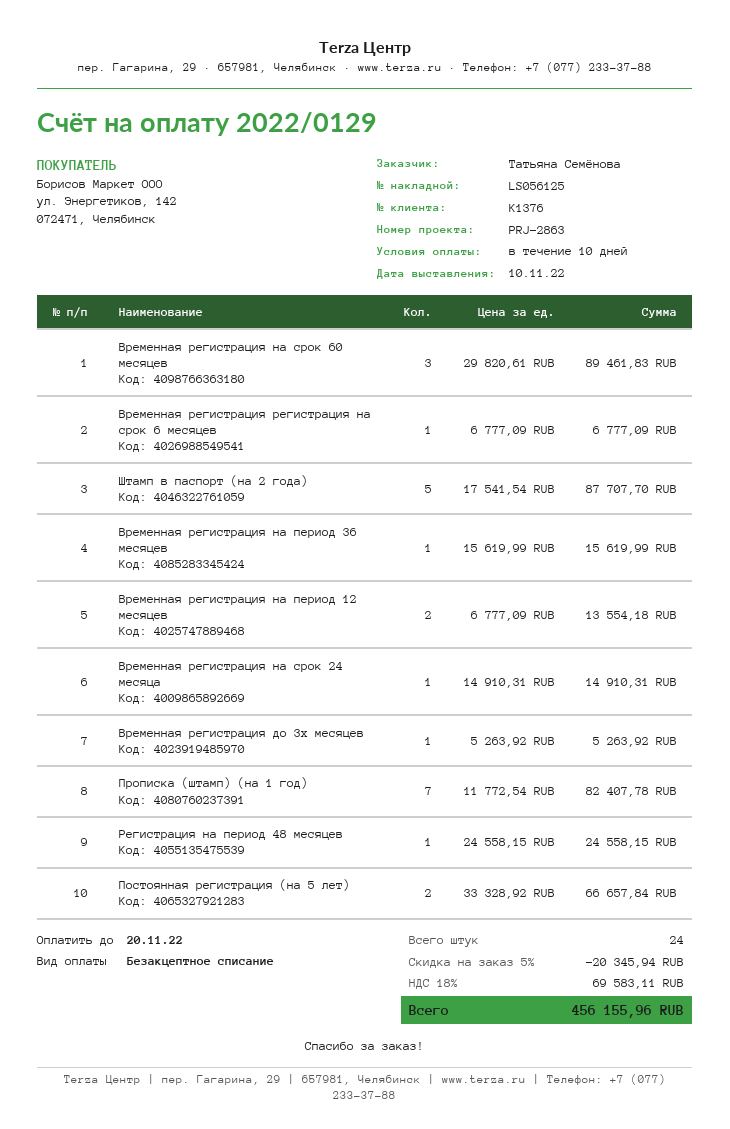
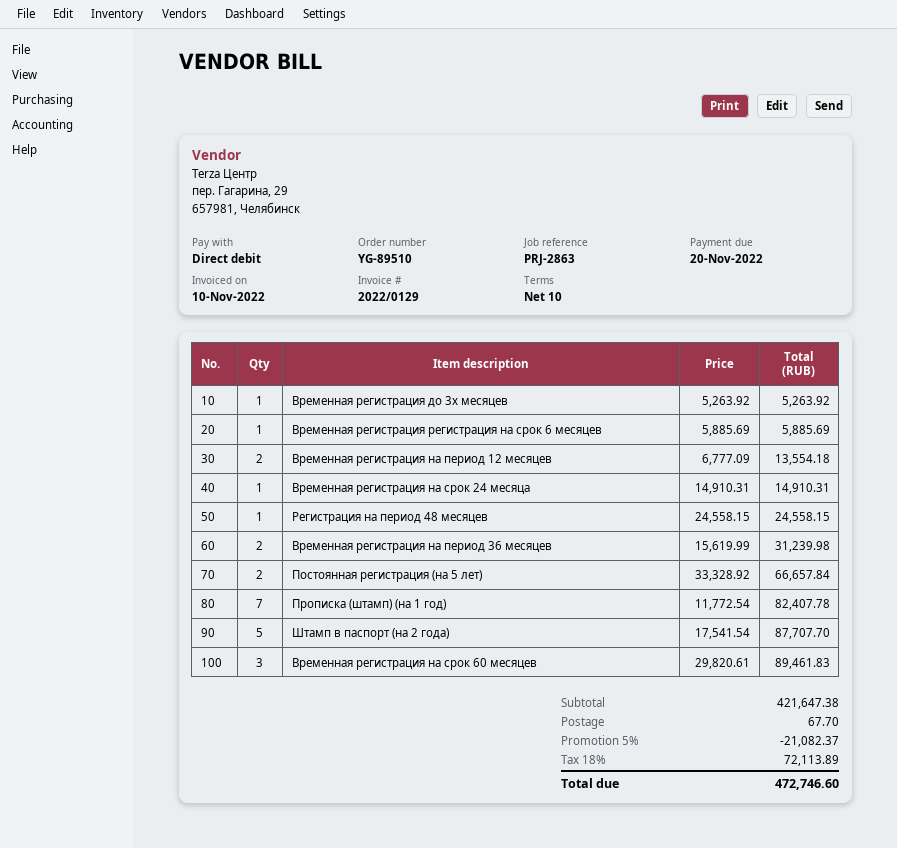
Временная регистрация регистрация на срок 6 месяцев: 1 x 6777.09 = 6777.09 -> 1 x 5885.69 = 5885.69
Временная регистрация на период 36 месяцев: 1 x 15619.99 = 15619.99 -> 2 x 15619.99 = 31239.98
discount: 5% = 20345.94 -> 5% = 21082.37
shipping: none -> 67.70
tax: 18% = 69583.11 -> 18% = 72113.89
total: 456155.96 -> 472746.60

